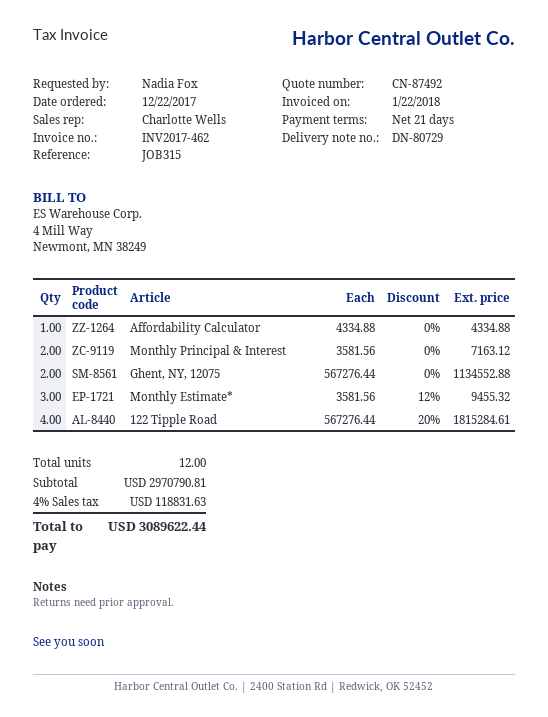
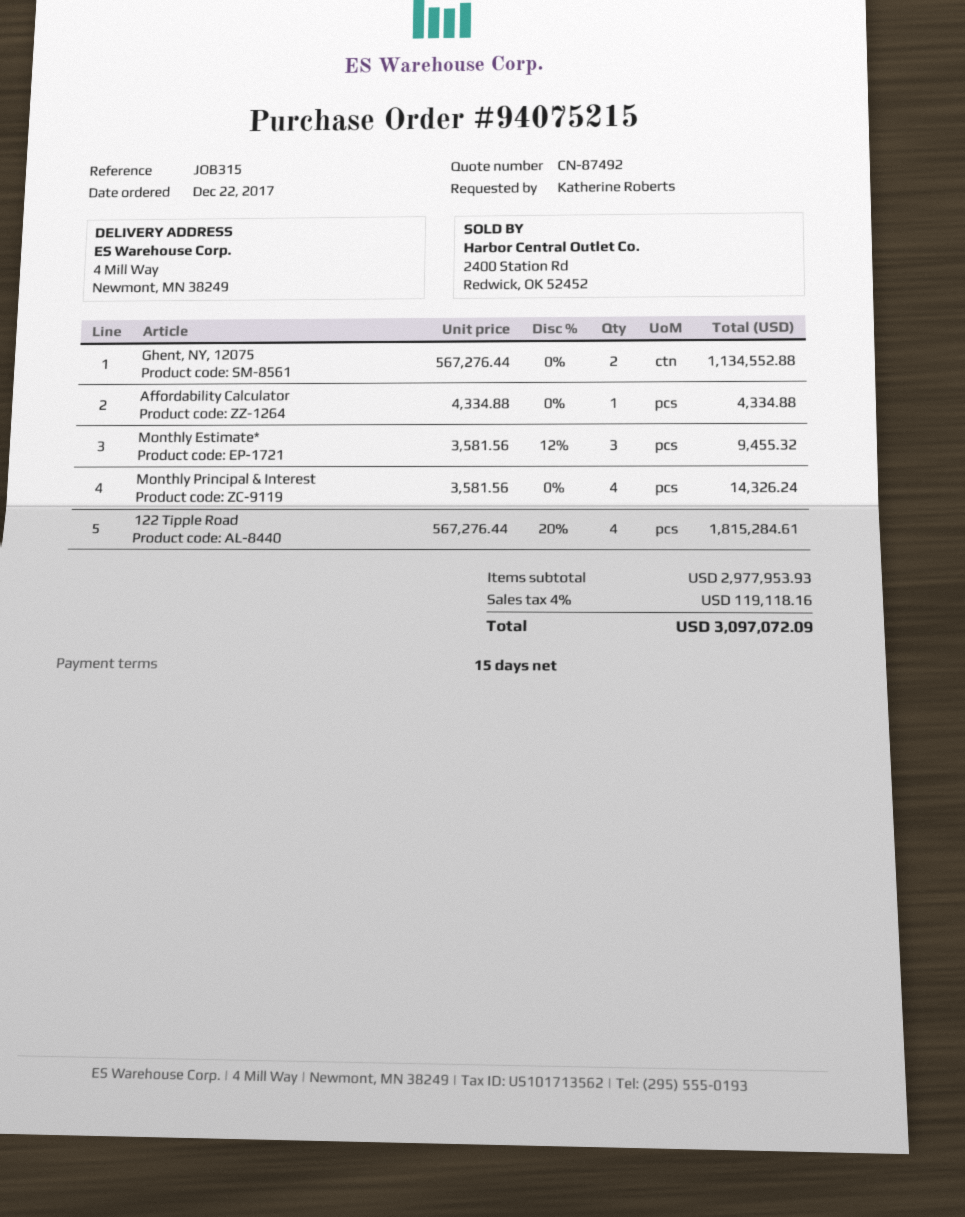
payment terms: 21 days -> 15 days
ordered by: Nadia Fox -> Katherine Roberts
Monthly Principal & Interest: 2 x 3581.56 = 7163.12 -> 4 x 3581.56 = 14326.24
subtotal: 2970790.81 -> 2977953.93
tax: 4% = 118831.63 -> 4% = 119118.16
total: 3089622.44 -> 3097072.09

